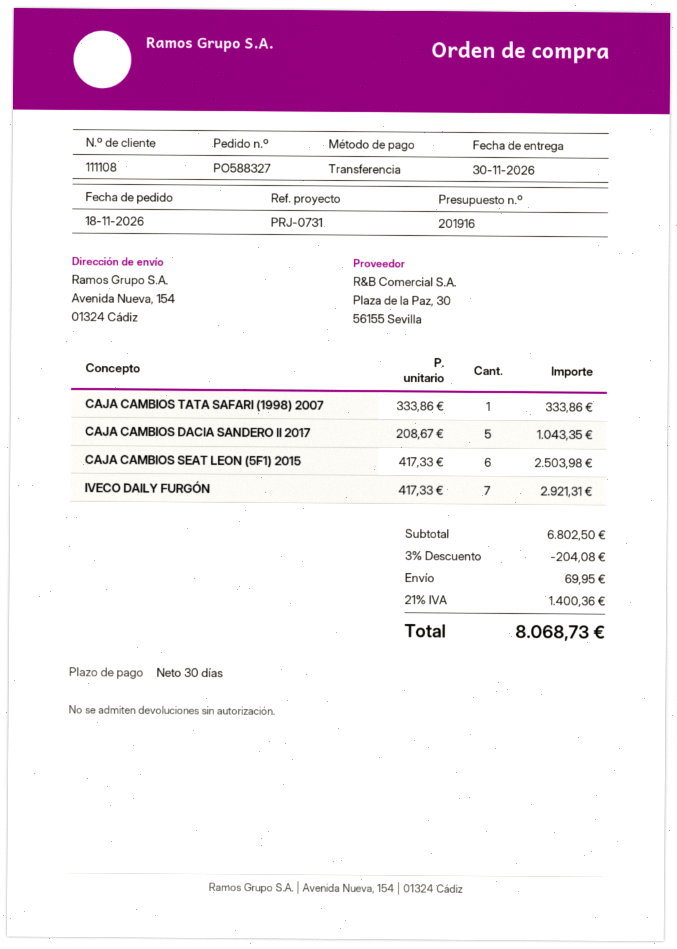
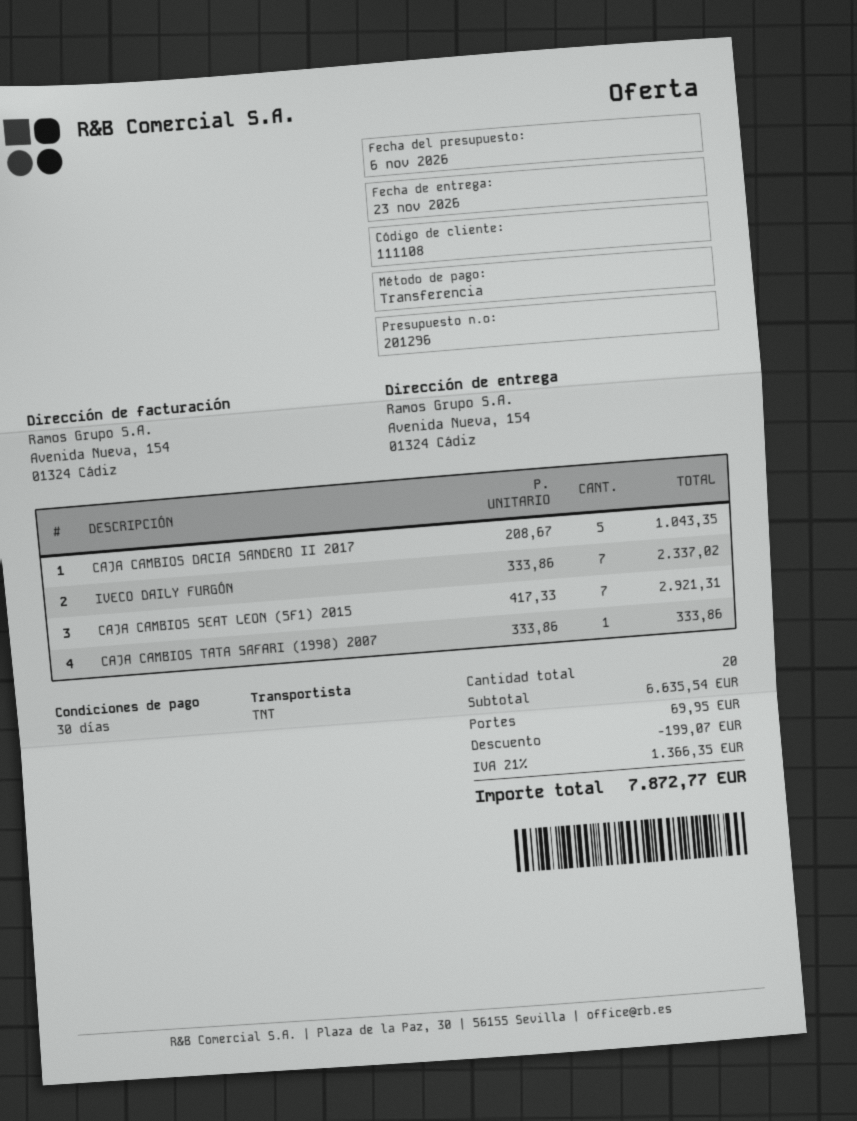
quote number: 201916 -> 201296
delivery date: 2026-11-30 -> 2026-11-23
CAJA CAMBIOS SEAT LEON (5F1) 2015: 6 x 417.33 = 2503.98 -> 7 x 417.33 = 2921.31
IVECO DAILY FURGÓN: 7 x 417.33 = 2921.31 -> 7 x 333.86 = 2337.02
subtotal: 6802.50 -> 6635.54
discount: 204.08 -> 199.07
tax: 21% = 1400.36 -> 21% = 1366.35
total: 8068.73 -> 7872.77

